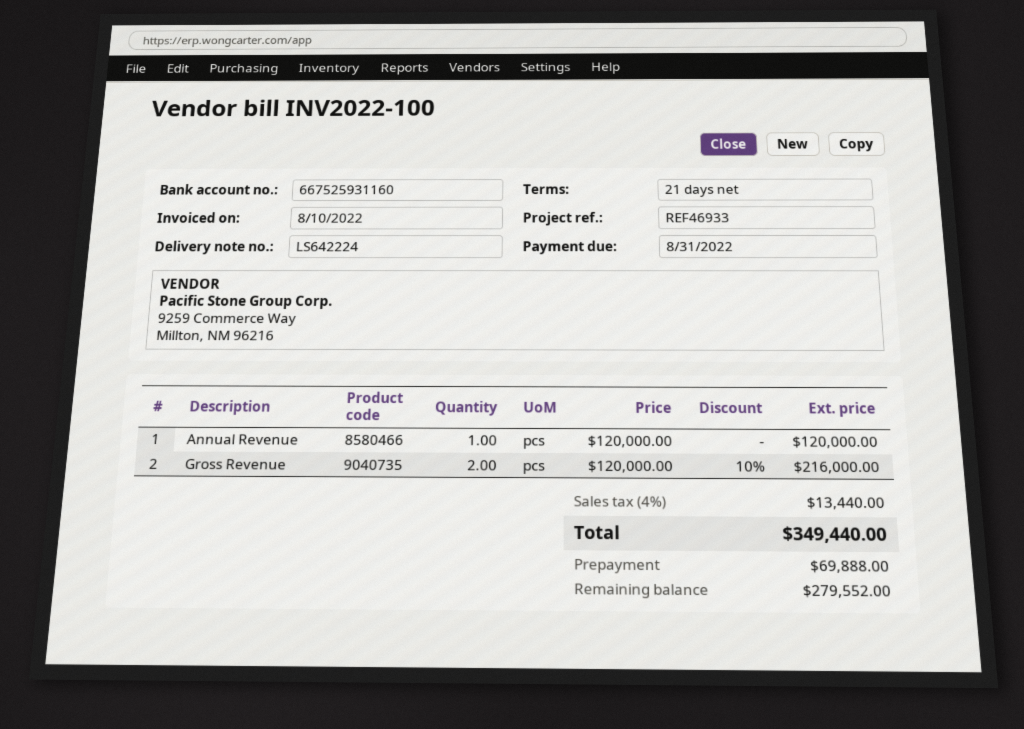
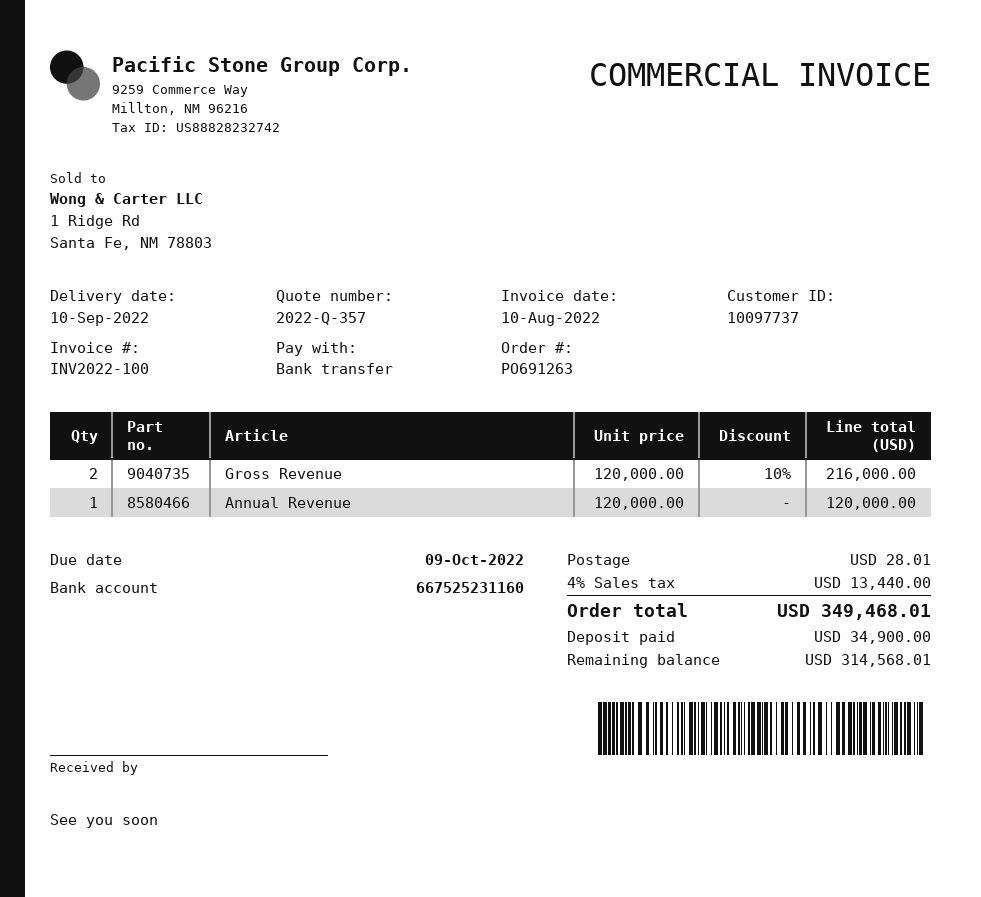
due date: 2022-08-31 -> 2022-10-09
bank account: 667525931160 -> 667525231160
shipping: none -> 28.01
total: 349440.00 -> 349468.01
deposit: 69888.00 -> 34900.00
balance: 279552.00 -> 314568.01

